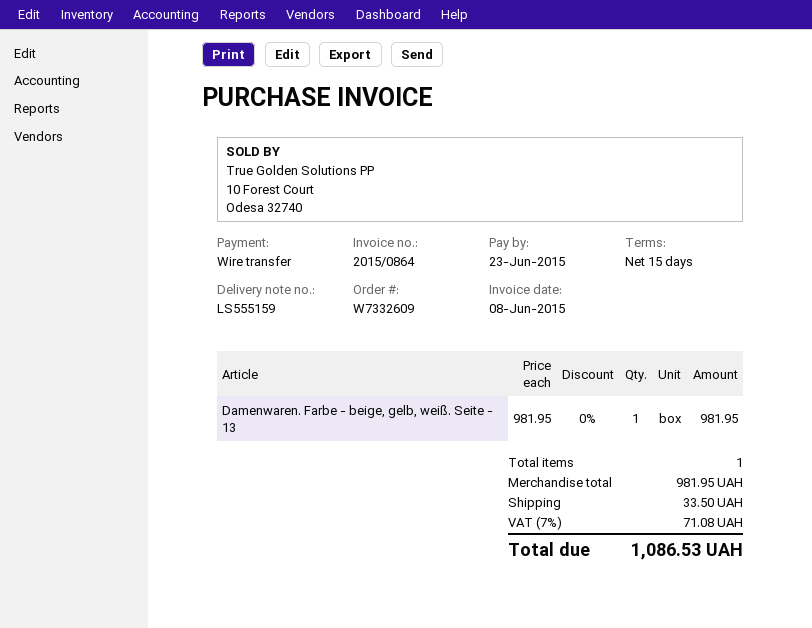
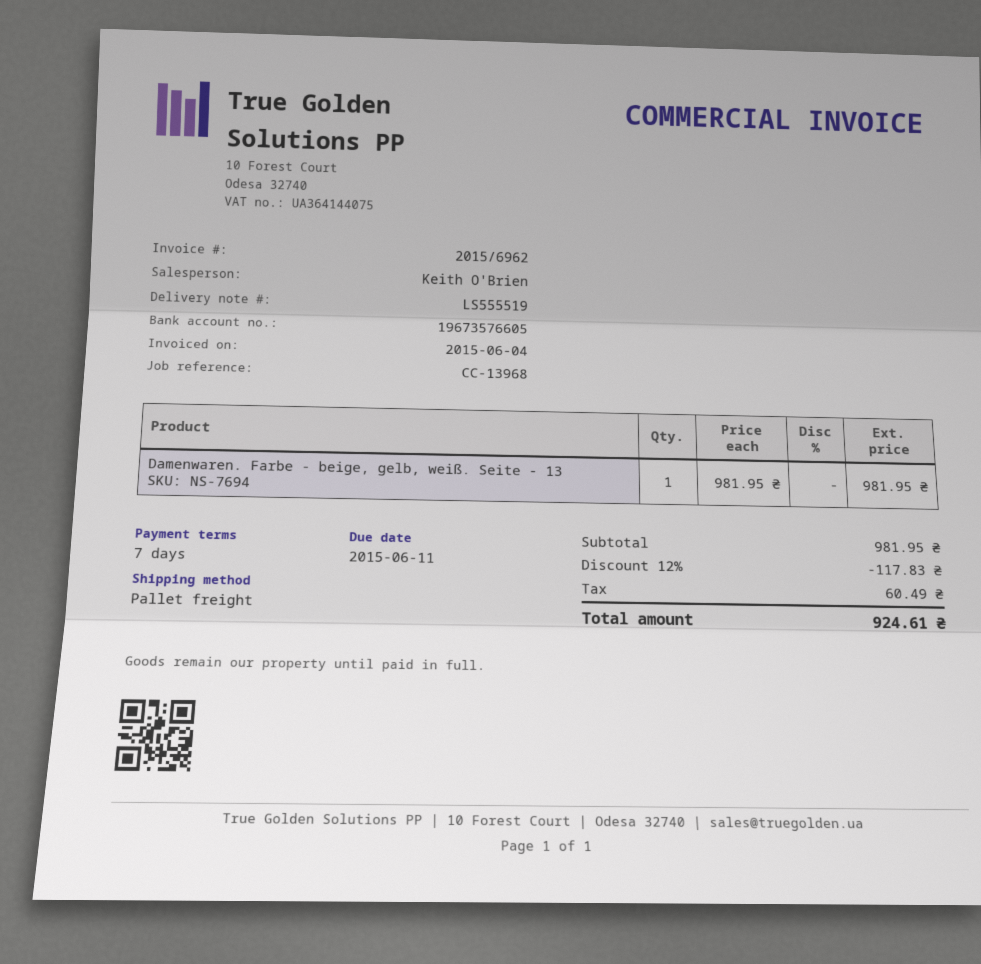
delivery note number: LS555159 -> LS555519
invoice number: 2015/0864 -> 2015/6962
invoice date: 2015-06-08 -> 2015-06-04
payment terms: 15 days -> 7 days
due date: 2015-06-23 -> 2015-06-11
discount: none -> 12% = 117.83
shipping: 33.50 -> none
tax: 71.08 -> 60.49
total: 1086.53 -> 924.61

